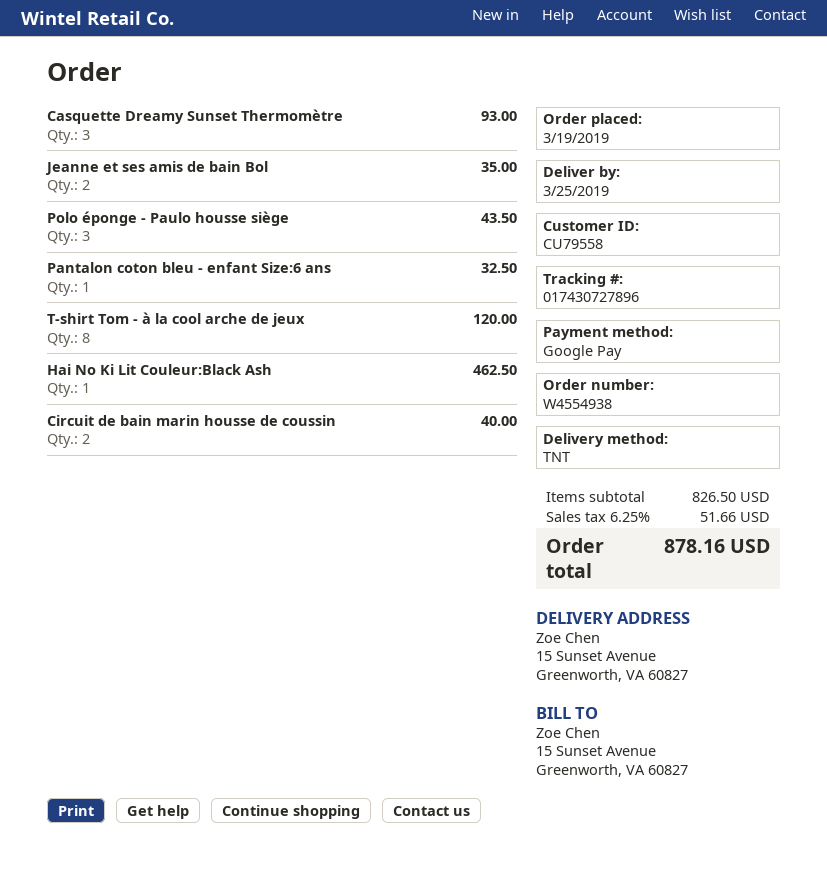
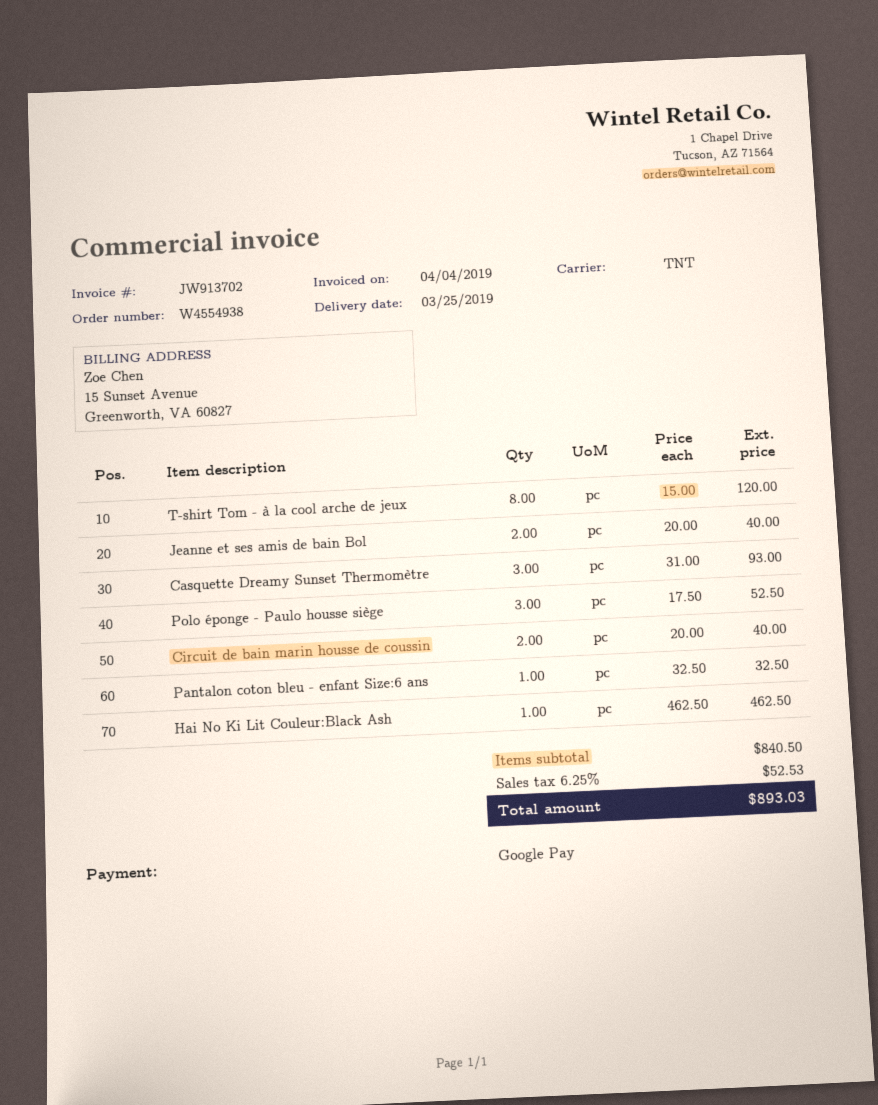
Jeanne et ses amis de bain Bol: 2 for 35.00 -> 2 for 40.00
Polo éponge - Paulo housse siège: 3 for 43.50 -> 3 for 52.50
subtotal: 826.50 -> 840.50
tax: 6.25% = 51.66 -> 6.25% = 52.53
total: 878.16 -> 893.03

